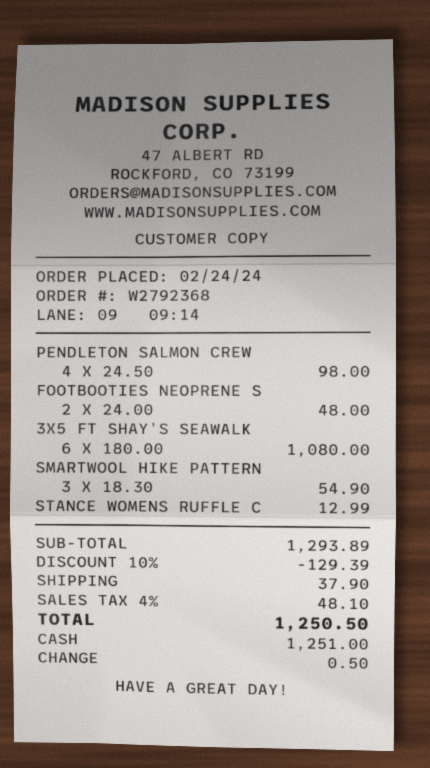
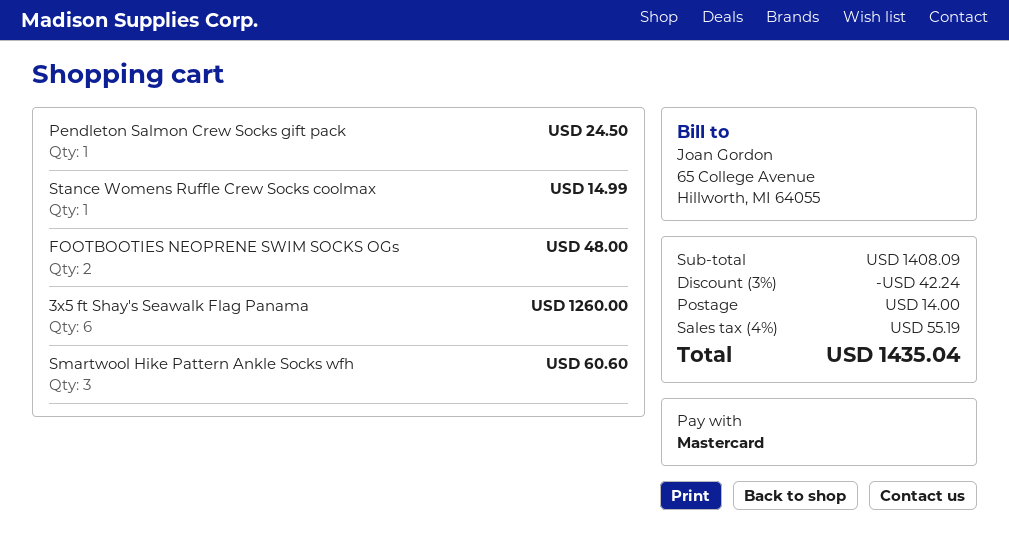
payment method: cash -> Mastercard
PENDLETON SALMON CREW: 4 for 98.00 -> 1 for 24.50
3X5 FT SHAY'S SEAWALK: 6 for 1080.00 -> 6 for 1260.00
SMARTWOOL HIKE PATTERN: 3 for 54.90 -> 3 for 60.60
STANCE WOMENS RUFFLE C: 1 for 12.99 -> 1 for 14.99
subtotal: 1293.89 -> 1408.09
discount: 10% = 129.39 -> 3% = 42.24
shipping: 37.90 -> 14.00
tax: 4% = 48.10 -> 4% = 55.19
total: 1250.50 -> 1435.04

